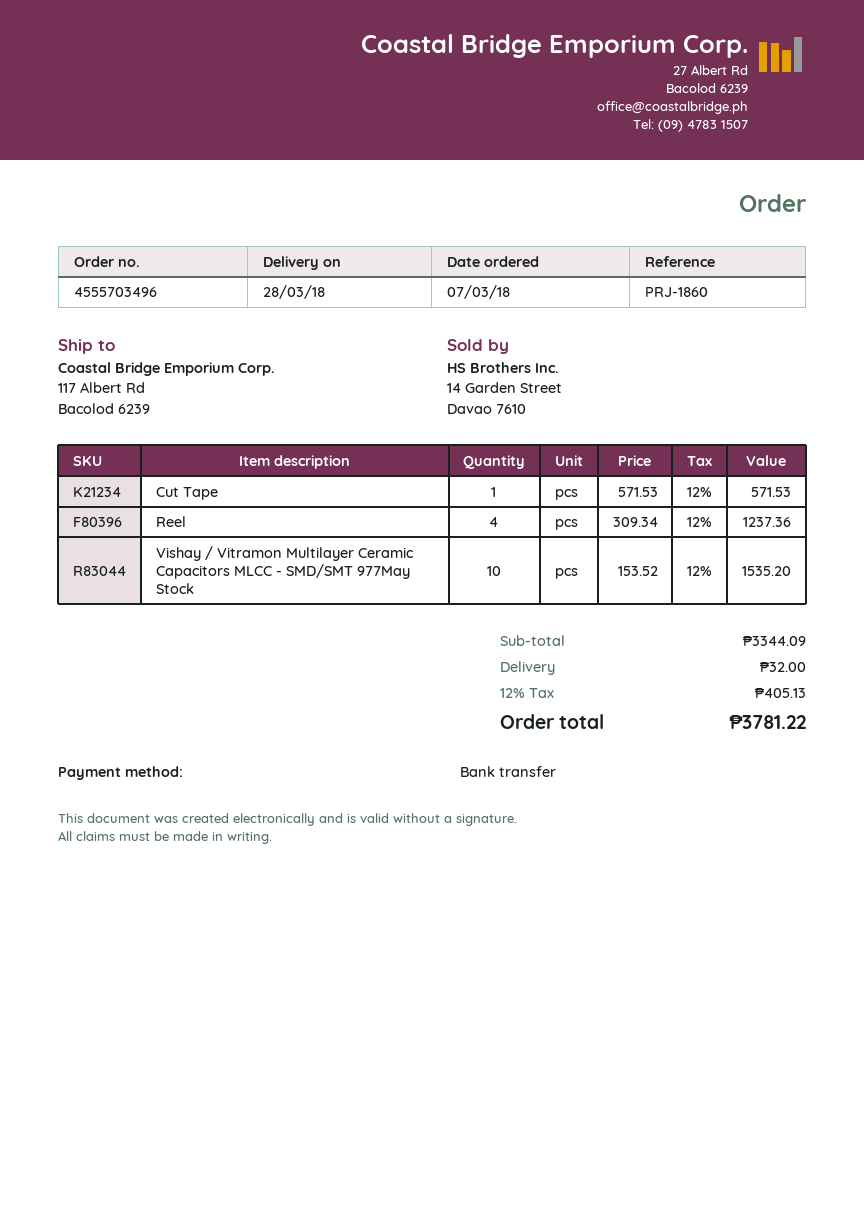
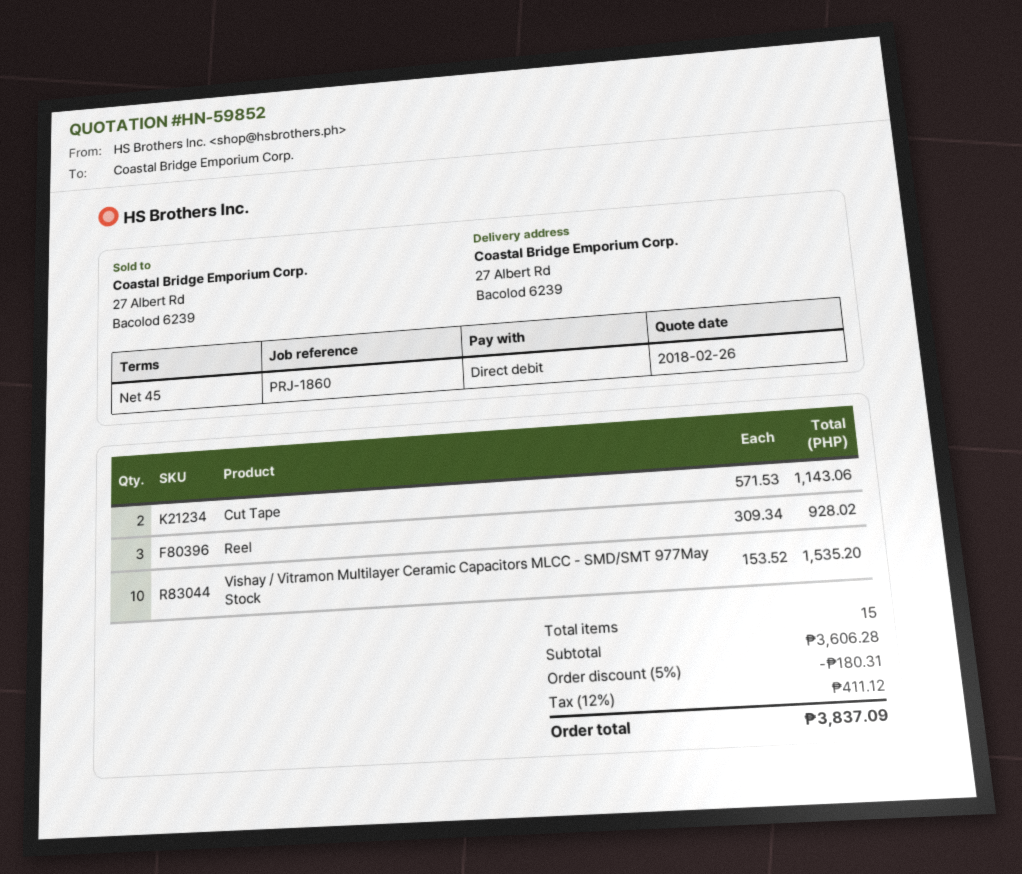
payment method: bank transfer -> direct debit
ship to: 117 Albert Rd, Bacolod 6239 -> 27 Albert Rd, Bacolod 6239
Cut Tape: 1 x 571.53 = 571.53 -> 2 x 571.53 = 1143.06
Reel: 4 x 309.34 = 1237.36 -> 3 x 309.34 = 928.02
subtotal: 3344.09 -> 3606.28
discount: none -> 5% = 180.31
shipping: 32.00 -> none
tax: 12% = 405.13 -> 12% = 411.12
total: 3781.22 -> 3837.09

